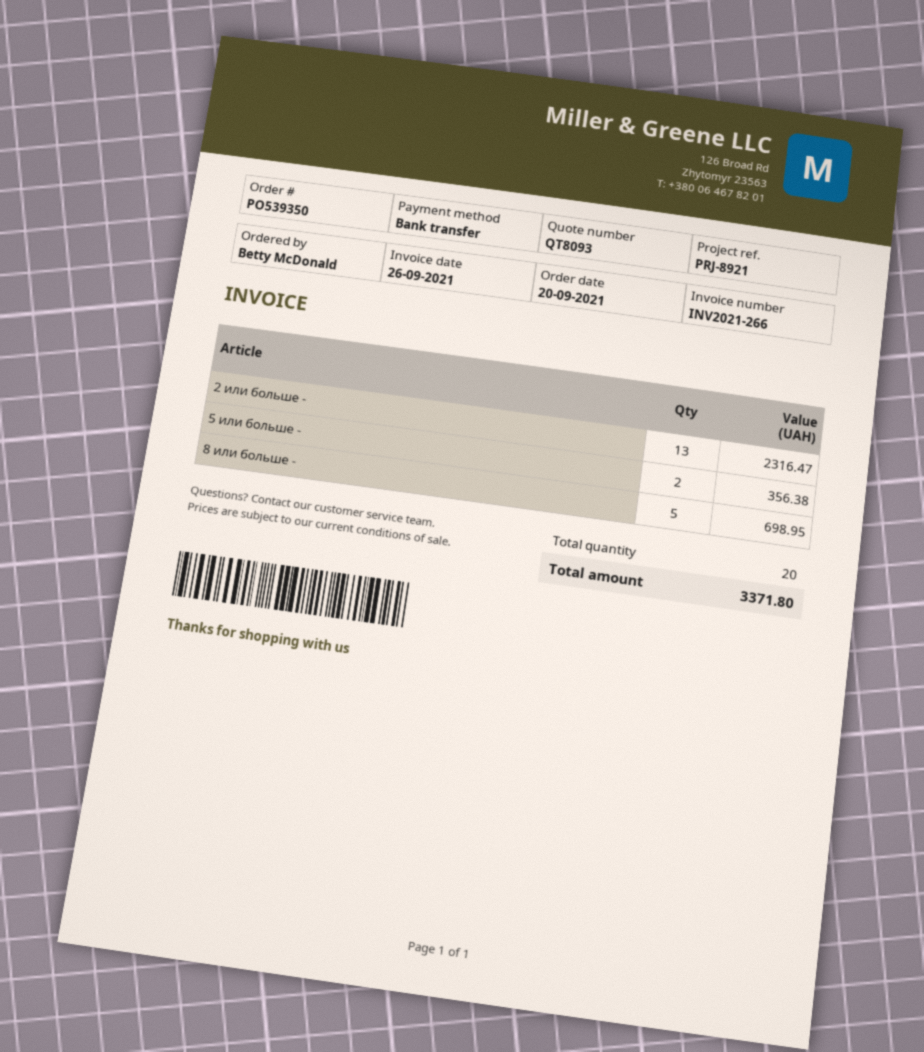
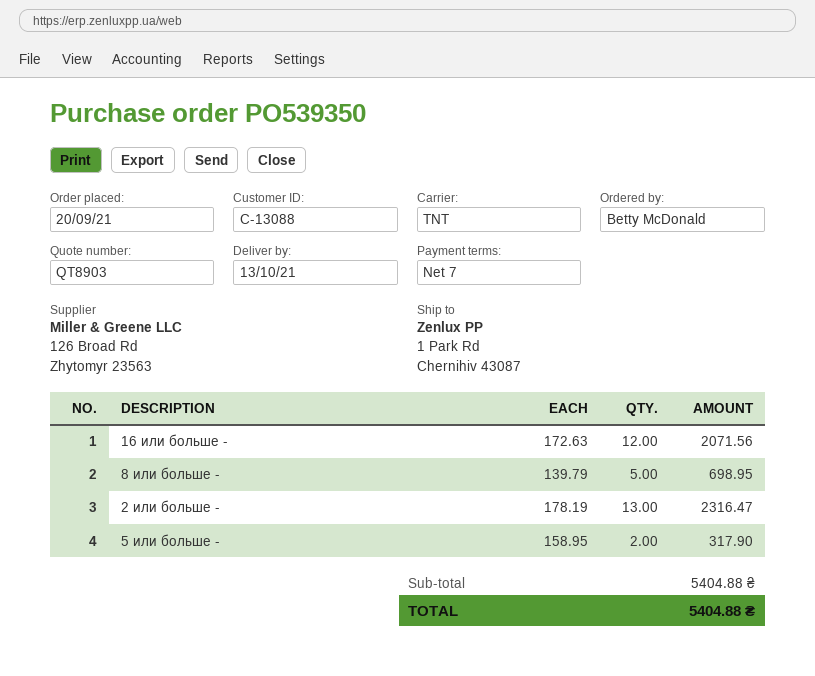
quote number: QT8093 -> QT8903
5 или больше -: 2 for 356.38 -> 2 for 317.90
16 или больше -: none -> 12 for 2071.56
total: 3371.80 -> 5404.88

